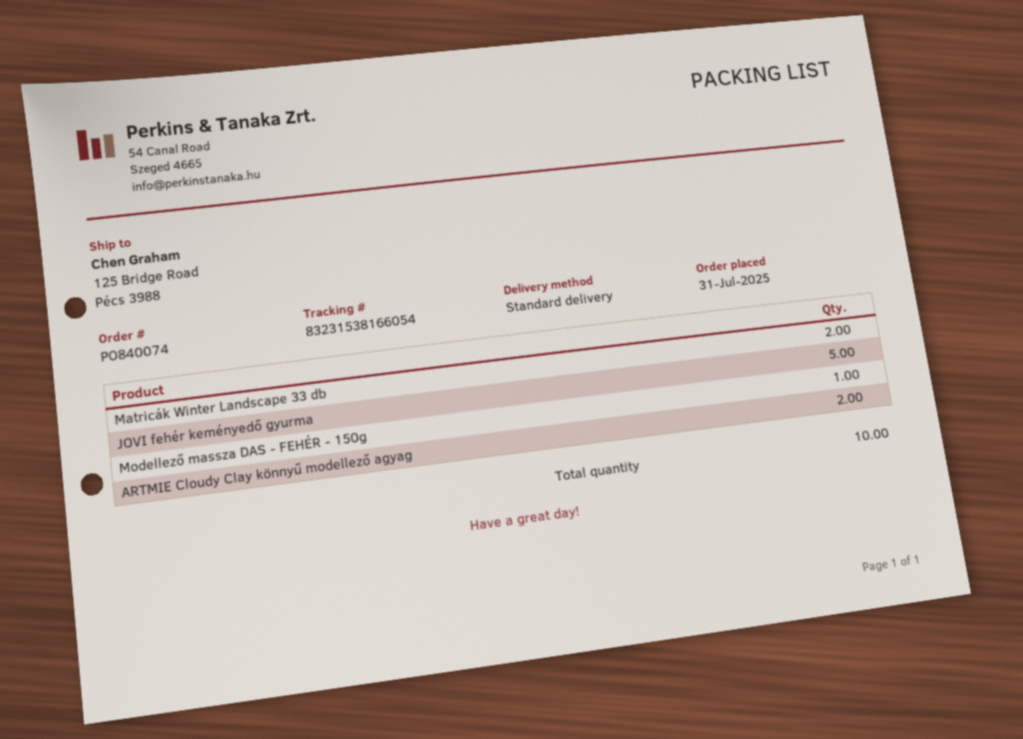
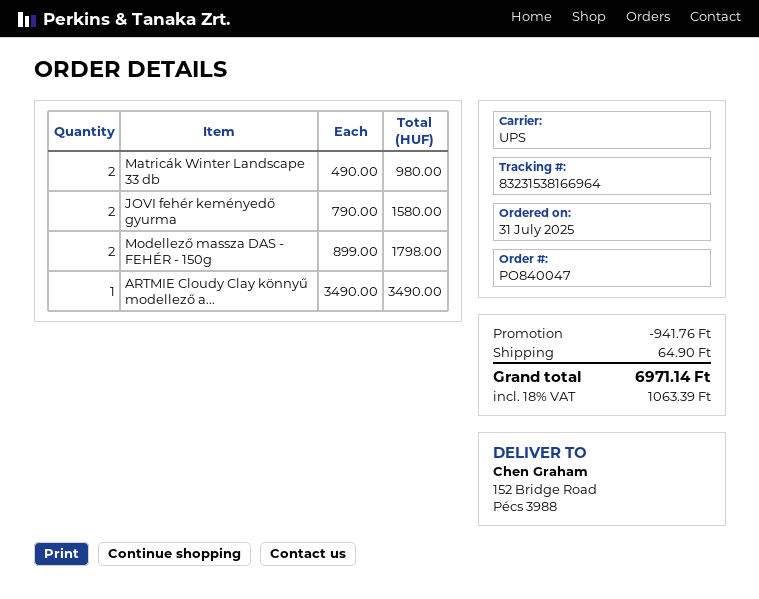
order number: PO840074 -> PO840047
shipping method: standard -> UPS
tracking number: 83231538166054 -> 83231538166964
ship to: 125 Bridge Road, Pécs 3988 -> 152 Bridge Road, Pécs 3988
JOVI fehér keményedő gyurma: 5 -> 2
Modellező massza DAS - FEHÉR - 150g: 1 -> 2
ARTMIE Cloudy Clay könnyű modellező agyag: 2 -> 1

